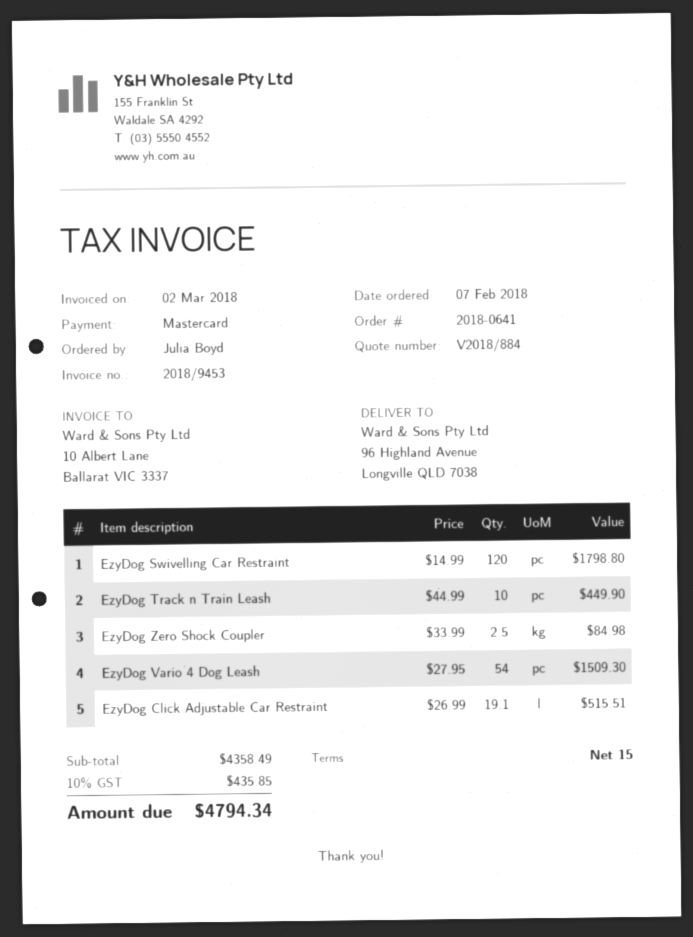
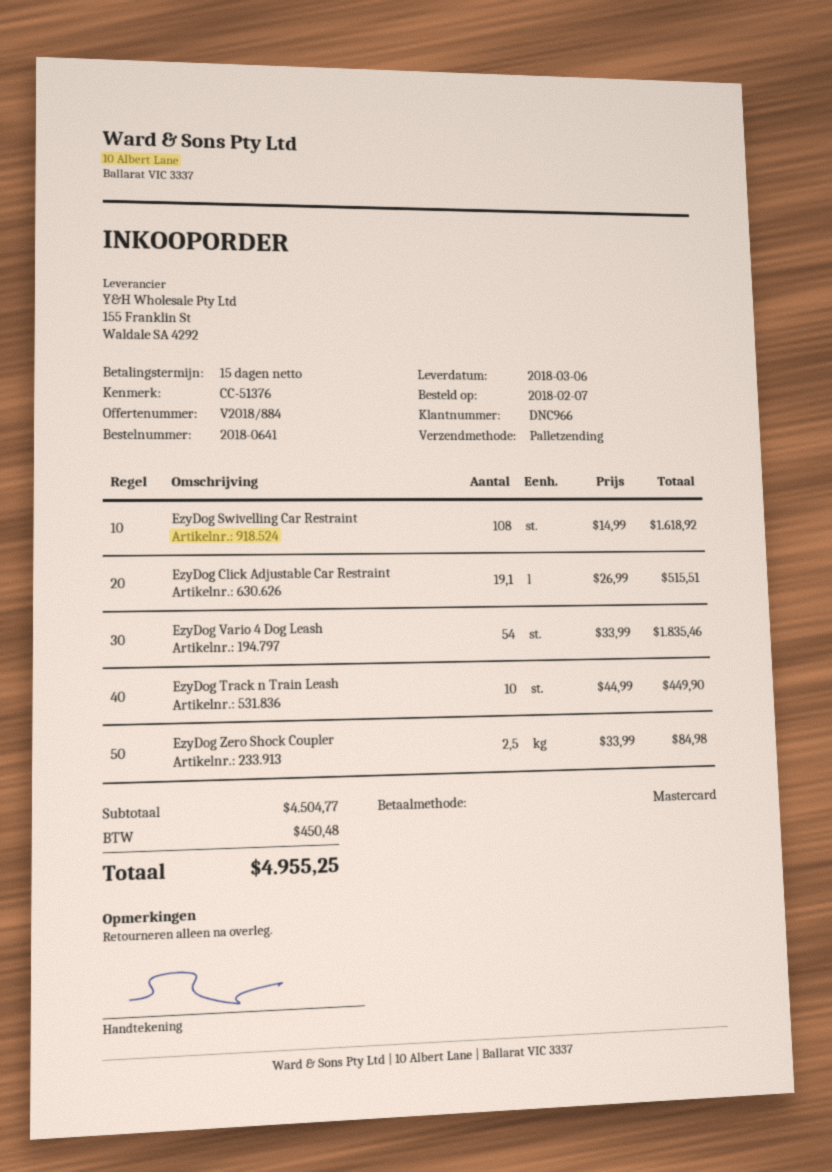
EzyDog Swivelling Car Restraint: 120 x 14.99 = 1798.80 -> 108 x 14.99 = 1618.92
EzyDog Vario 4 Dog Leash: 54 x 27.95 = 1509.30 -> 54 x 33.99 = 1835.46
subtotal: 4358.49 -> 4504.77
tax: 435.85 -> 450.48
total: 4794.34 -> 4955.25

